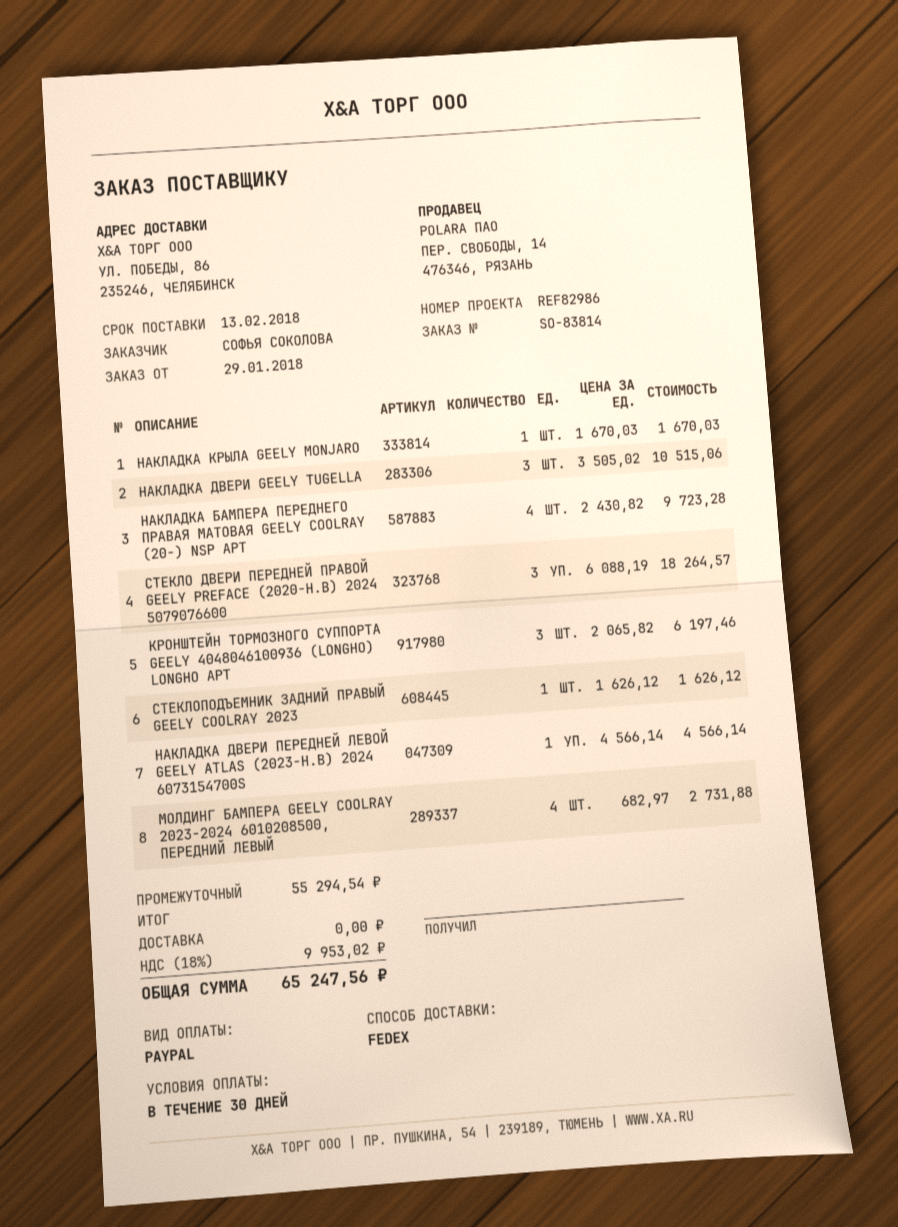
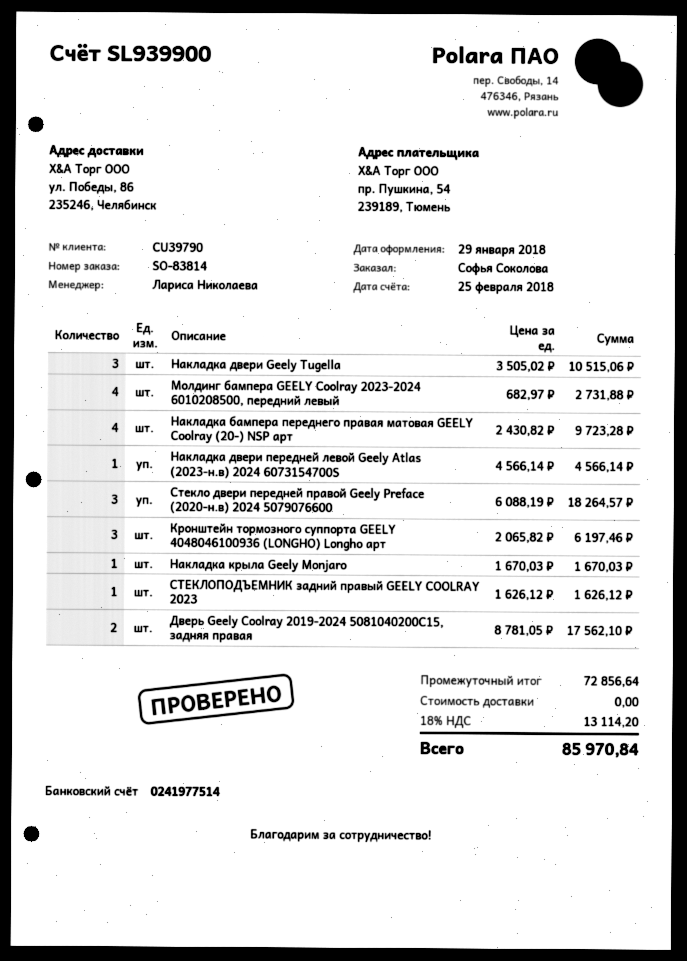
Дверь Geely Сoolray 2019-2024 5081040200C15, задняя правая: none -> 2 x 8781.05 = 17562.10
subtotal: 55294.54 -> 72856.64
tax: 18% = 9953.02 -> 18% = 13114.20
total: 65247.56 -> 85970.84

